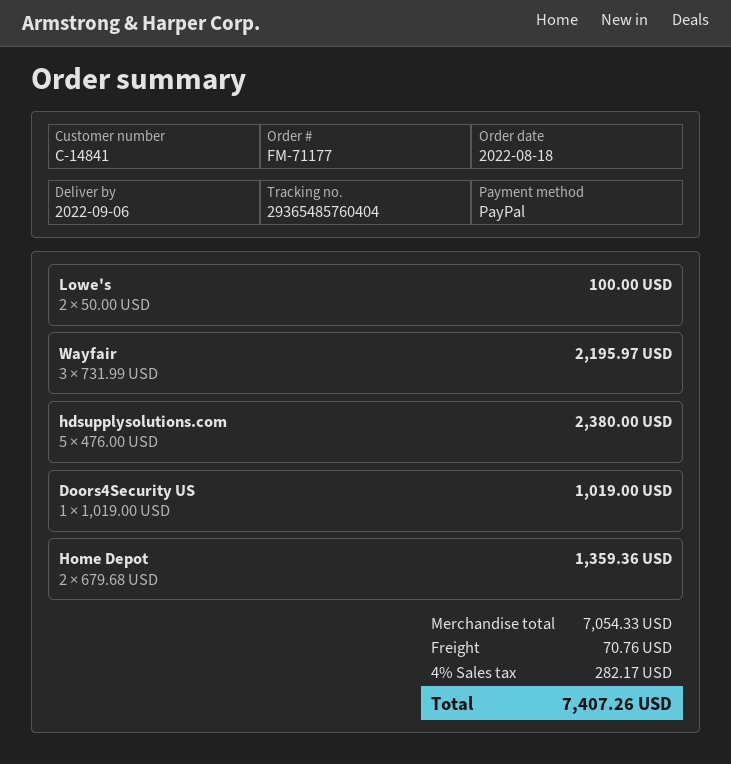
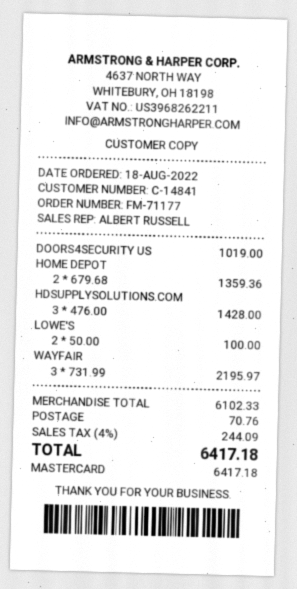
payment method: PayPal -> Mastercard
hdsupplysolutions.com: 5 x 476.00 = 2380.00 -> 3 x 476.00 = 1428.00
subtotal: 7054.33 -> 6102.33
tax: 4% = 282.17 -> 4% = 244.09
total: 7407.26 -> 6417.18

